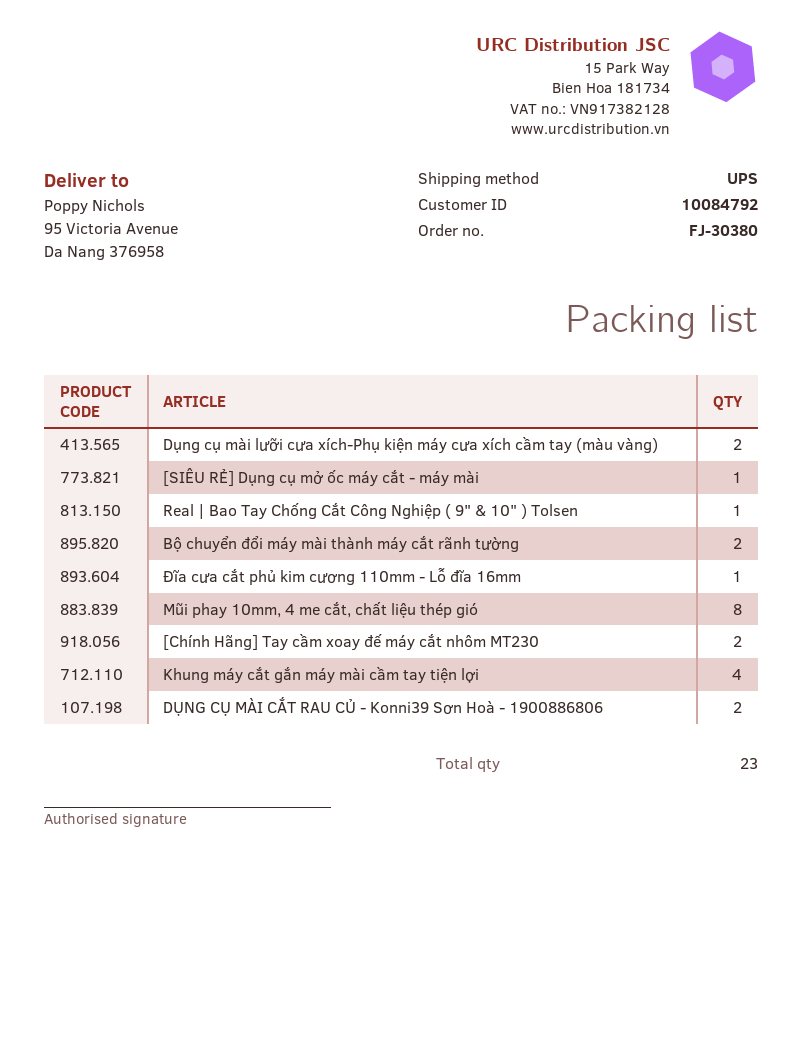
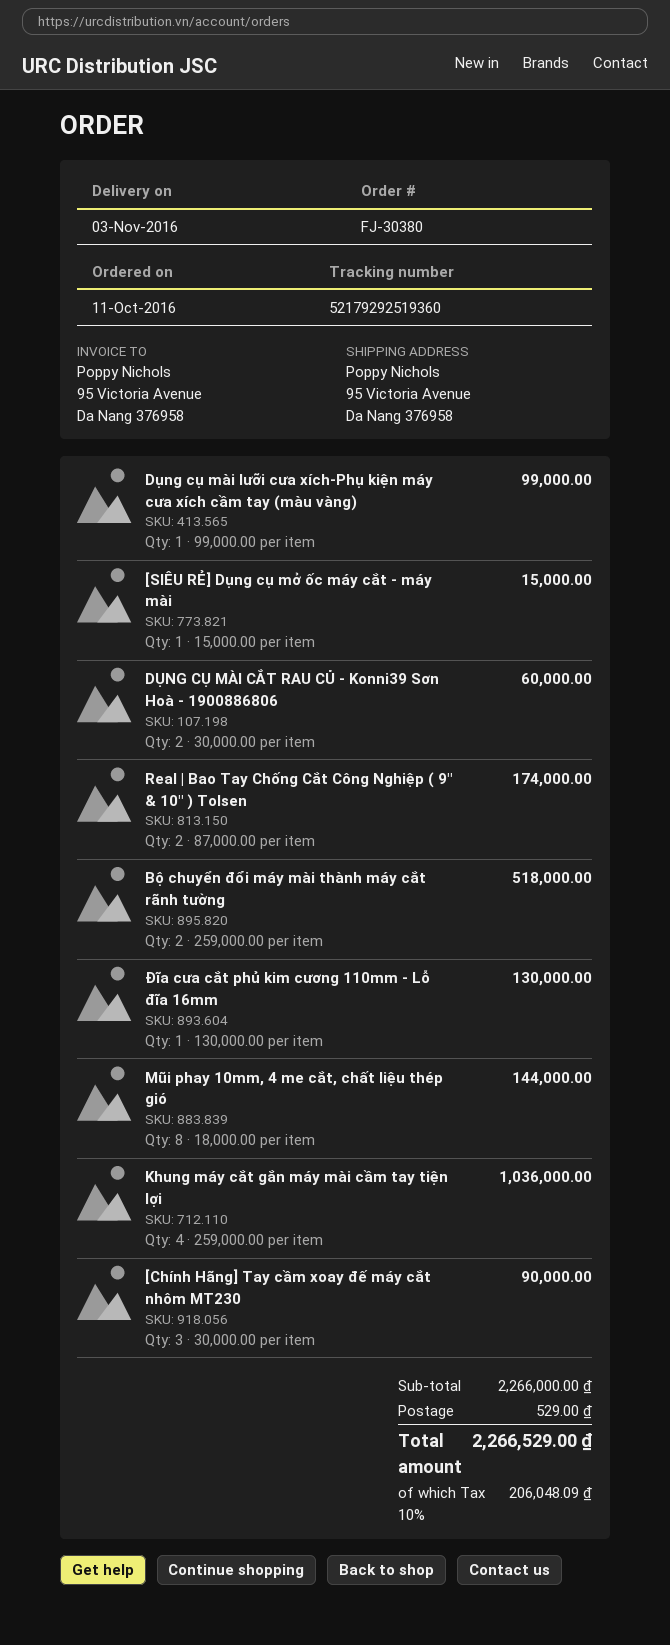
Dụng cụ mài lưỡi cưa xích-Phụ kiện máy cưa xích cầm tay (màu vàng): 2 -> 1
Real | Bao Tay Chống Cắt Công Nghiệp ( 9" & 10" ) Tolsen: 1 -> 2
[Chính Hãng] Tay cầm xoay đế máy cắt nhôm MT230: 2 -> 3

